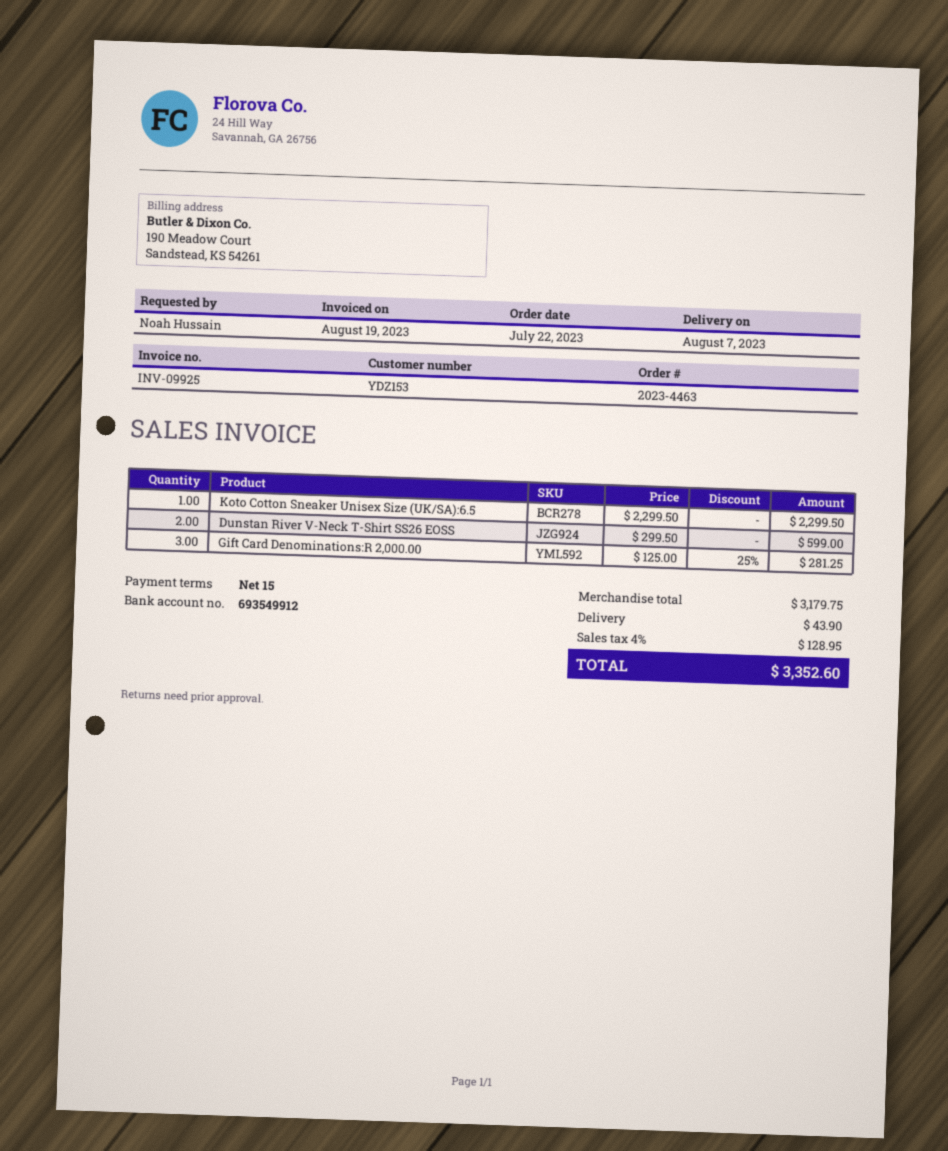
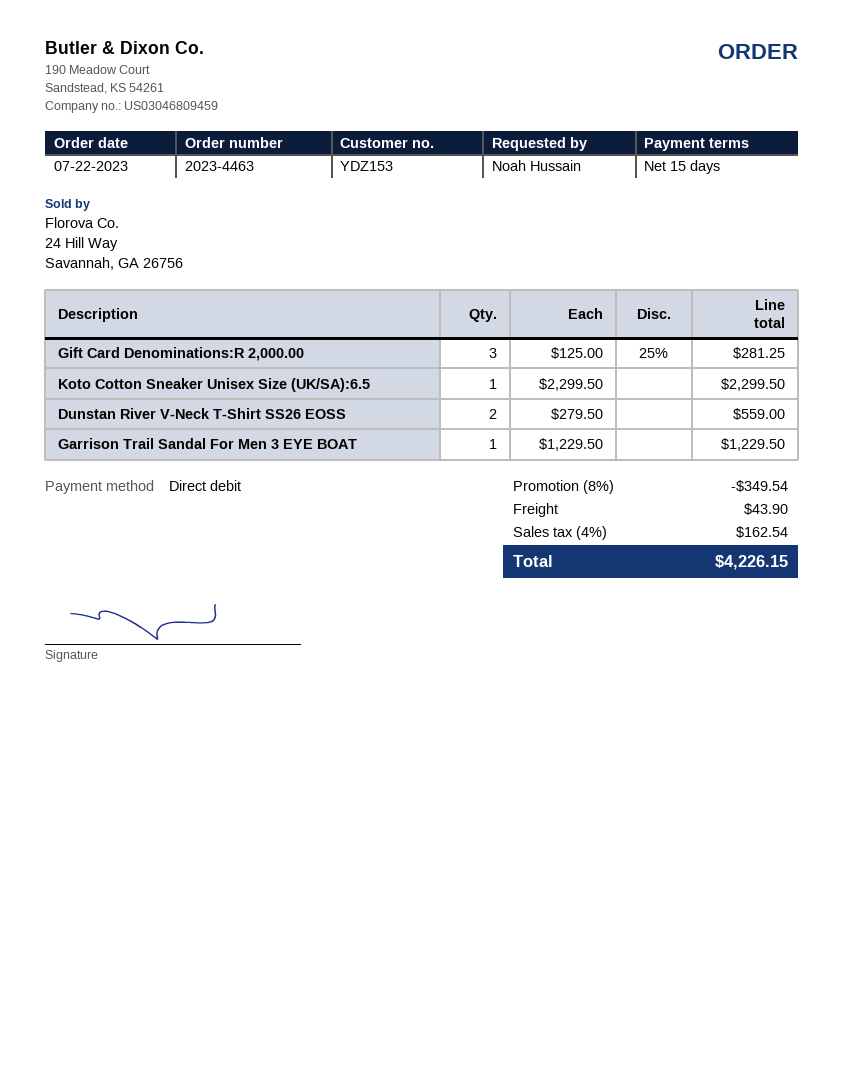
Dunstan River V-Neck T-Shirt SS26 EOSS: 2 x 299.50 = 599.00 -> 2 x 279.50 = 559.00
Garrison Trail Sandal For Men 3 EYE BOAT: none -> 1 x 1229.50 = 1229.50
discount: none -> 8% = 349.54
tax: 4% = 128.95 -> 4% = 162.54
total: 3352.60 -> 4226.15

